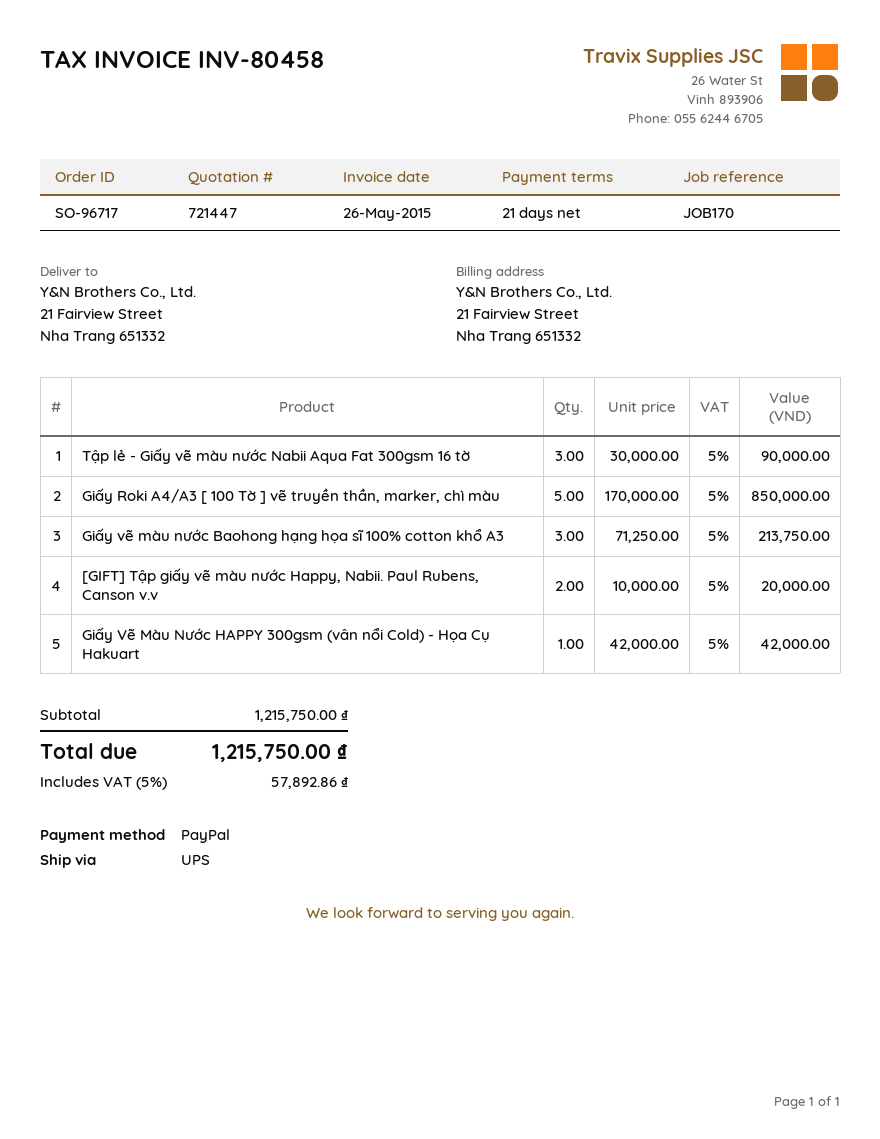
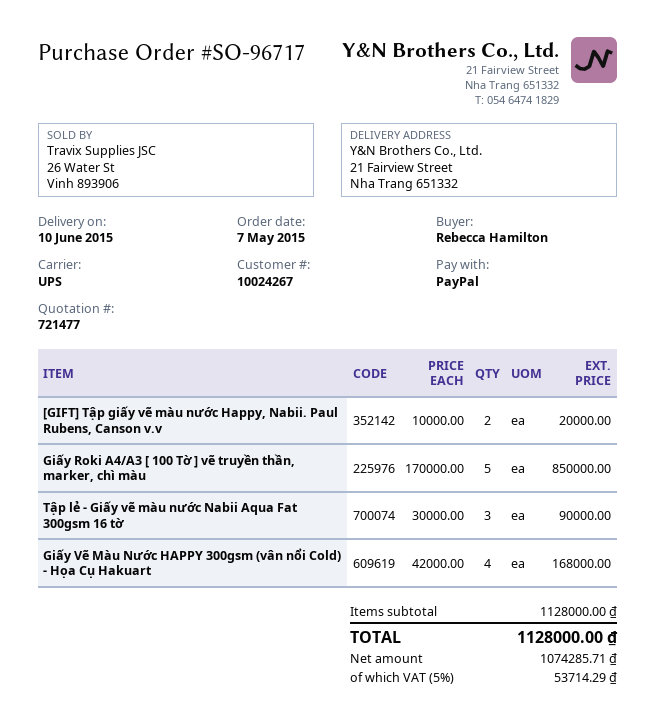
quote number: 721447 -> 721477
Giấy vẽ màu nước Baohong hạng họa sĩ 100% cotton khổ A3: 3 x 71250.00 = 213750.00 -> none
Giấy Vẽ Màu Nước HAPPY 300gsm (vân nổi Cold) - Họa Cụ Hakuart: 1 x 42000.00 = 42000.00 -> 4 x 42000.00 = 168000.00
subtotal: 1215750.00 -> 1128000.00
tax: 5% = 57892.86 -> 5% = 53714.29
total: 1215750.00 -> 1128000.00

